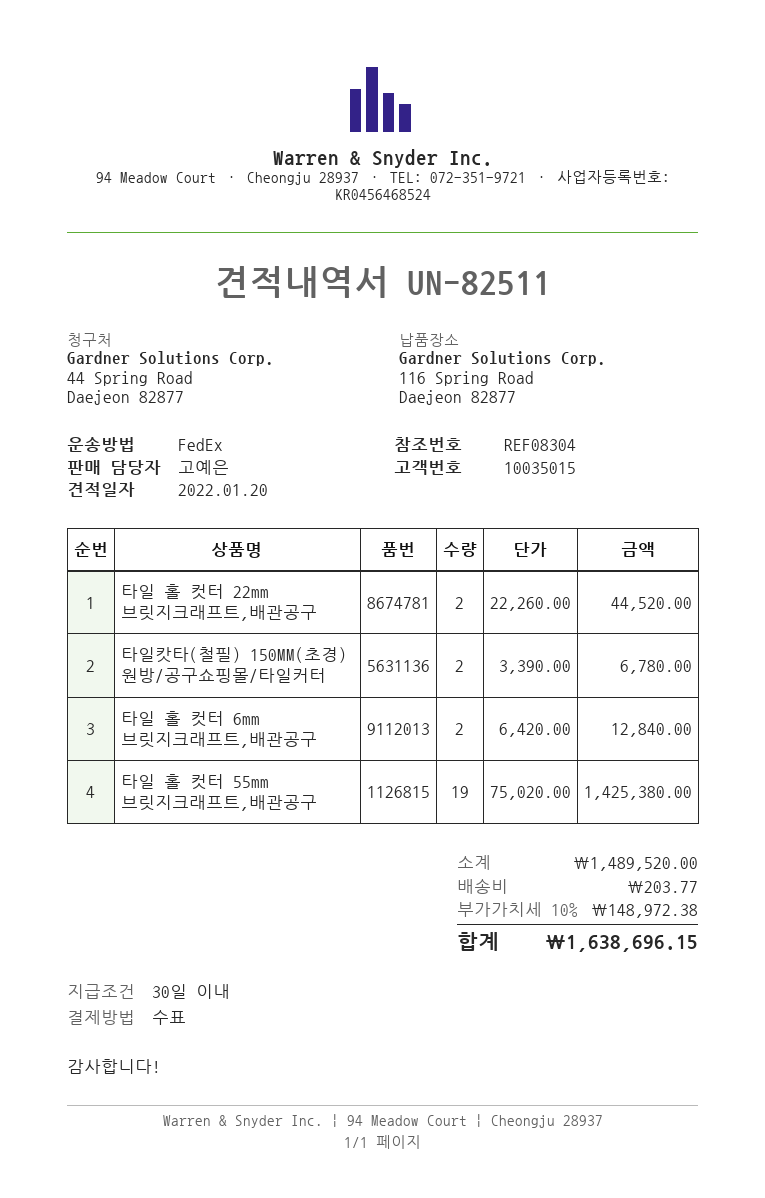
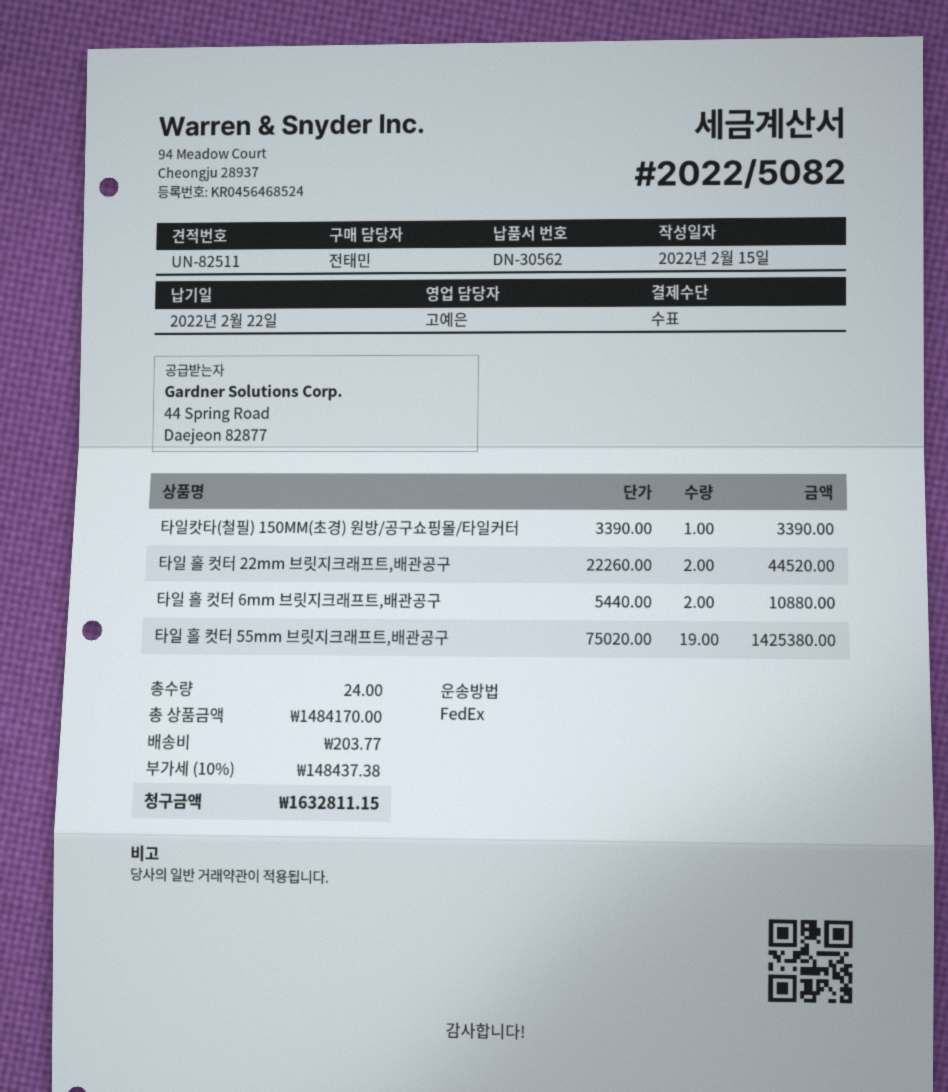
타일캇타(철필) 150MM(초경) 원방/공구쇼핑몰/타일커터: 2 x 3390.00 = 6780.00 -> 1 x 3390.00 = 3390.00
타일 홀 컷터 6mm 브릿지크래프트,배관공구: 2 x 6420.00 = 12840.00 -> 2 x 5440.00 = 10880.00
subtotal: 1489520.00 -> 1484170.00
tax: 10% = 148972.38 -> 10% = 148437.38
total: 1638696.15 -> 1632811.15

